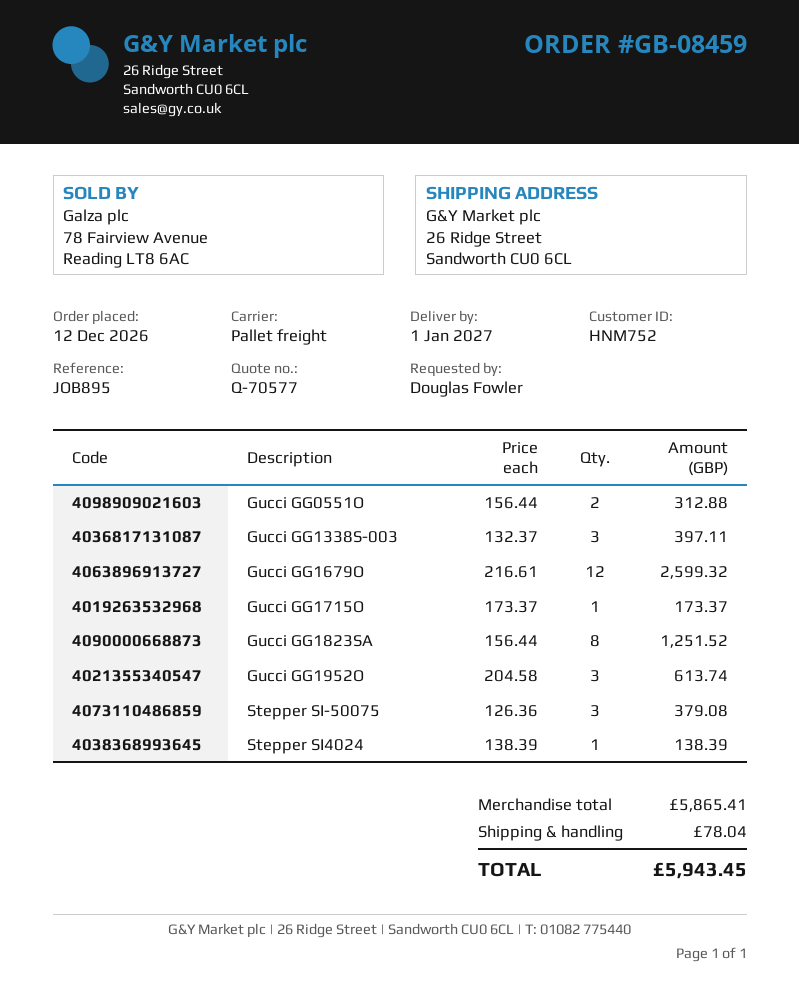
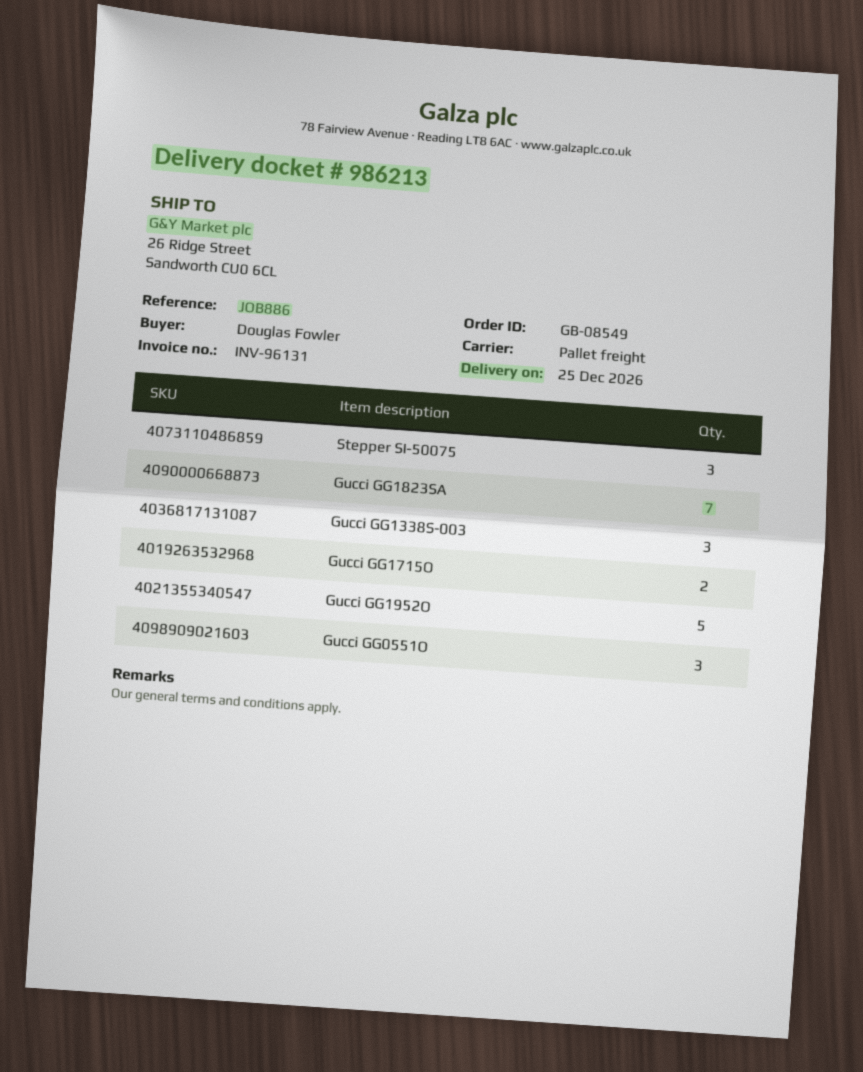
order number: GB-08459 -> GB-08549
delivery date: 2027-01-01 -> 2026-12-25
reference: JOB895 -> JOB886
Gucci GG0551O: 2 -> 3
Gucci GG1679O: 12 -> none
Gucci GG1715O: 1 -> 2
Gucci GG1823SA: 8 -> 7
Gucci GG1952O: 3 -> 5
Stepper SI4024: 1 -> none

